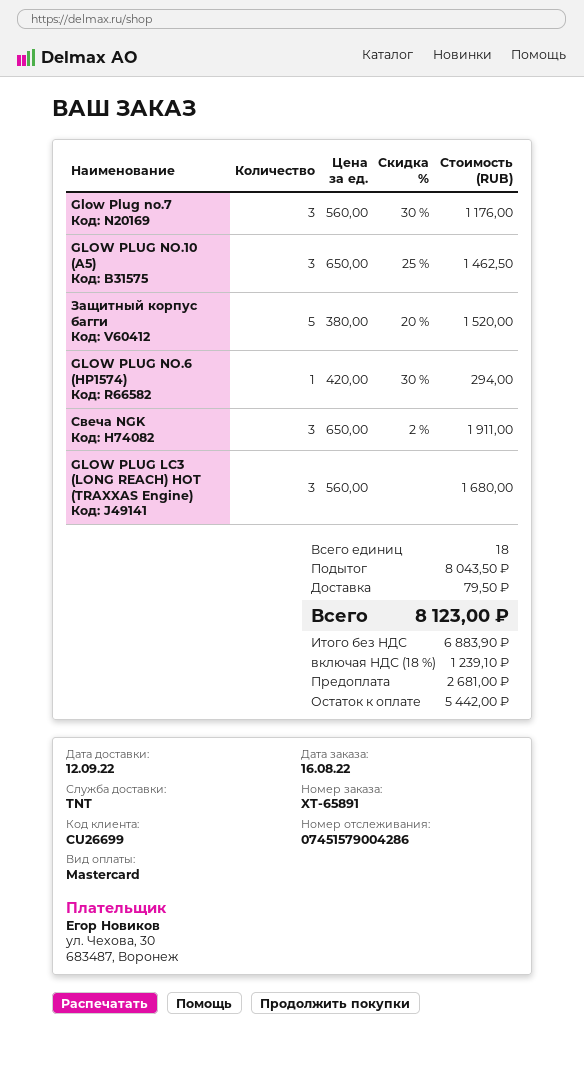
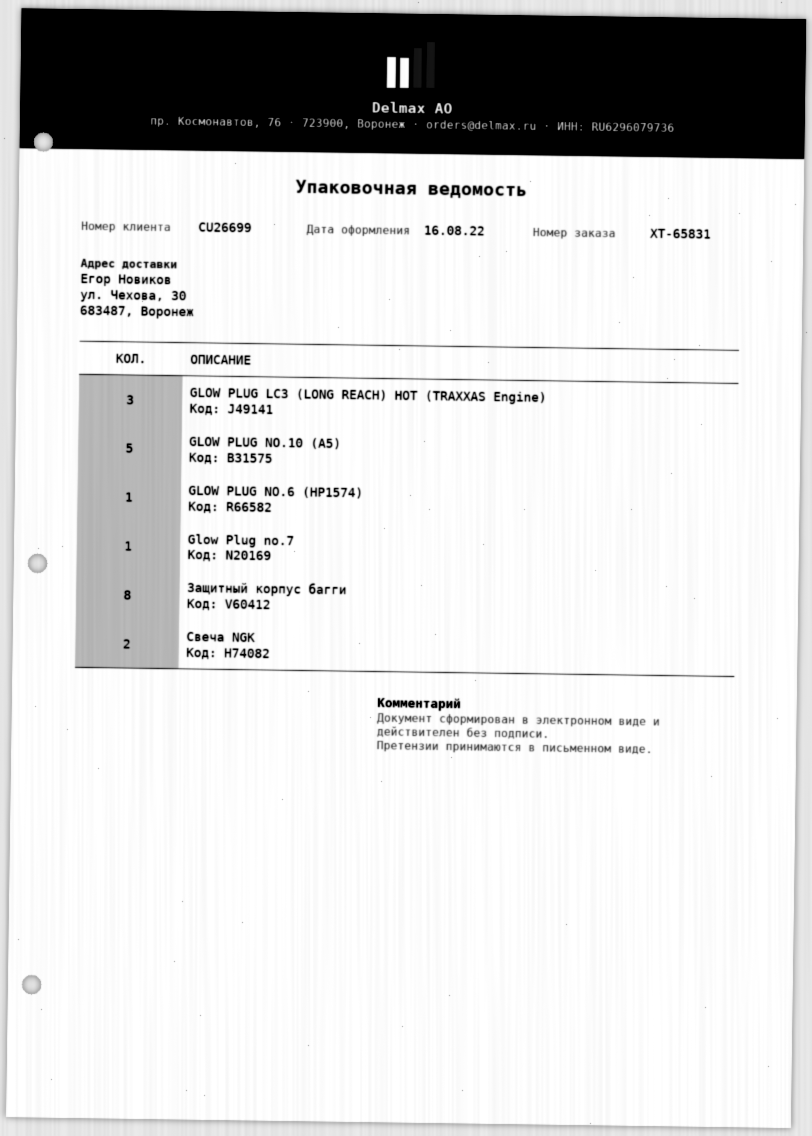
order number: XT-65891 -> XT-65831
Glow Plug no.7: 3 -> 1
GLOW PLUG NO.10 (A5): 3 -> 5
Защитный корпус багги: 5 -> 8
Свеча NGK: 3 -> 2

